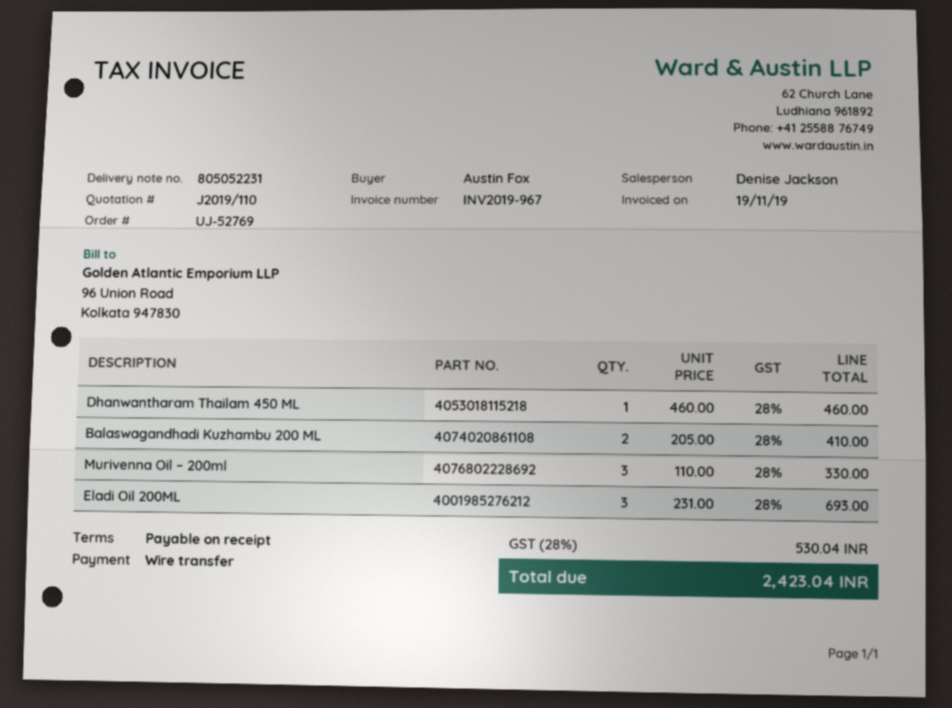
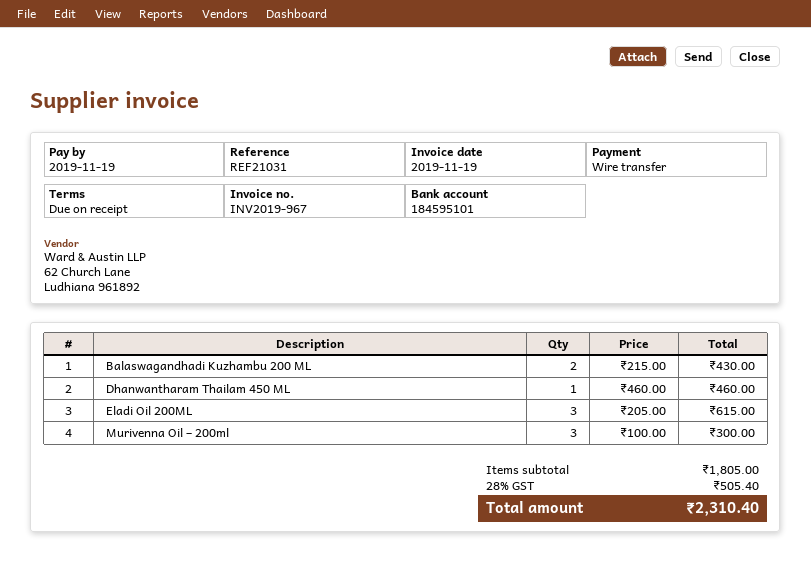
Balaswagandhadi Kuzhambu 200 ML: 2 x 205.00 = 410.00 -> 2 x 215.00 = 430.00
Murivenna Oil – 200ml: 3 x 110.00 = 330.00 -> 3 x 100.00 = 300.00
Eladi Oil 200ML: 3 x 231.00 = 693.00 -> 3 x 205.00 = 615.00
tax: 28% = 530.04 -> 28% = 505.40
total: 2423.04 -> 2310.40

